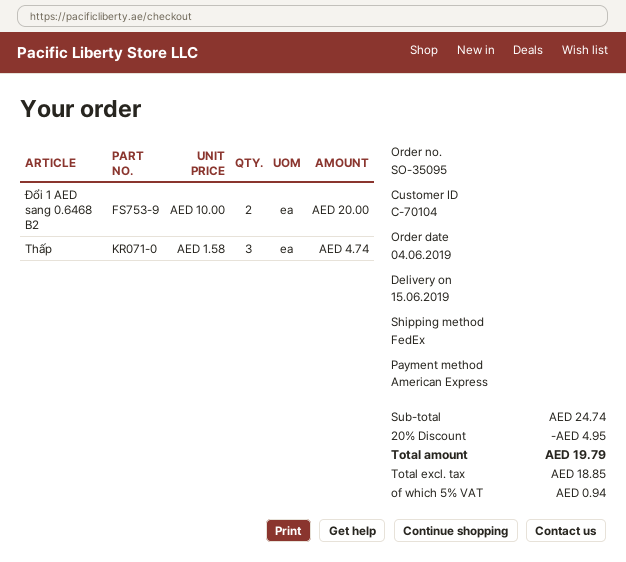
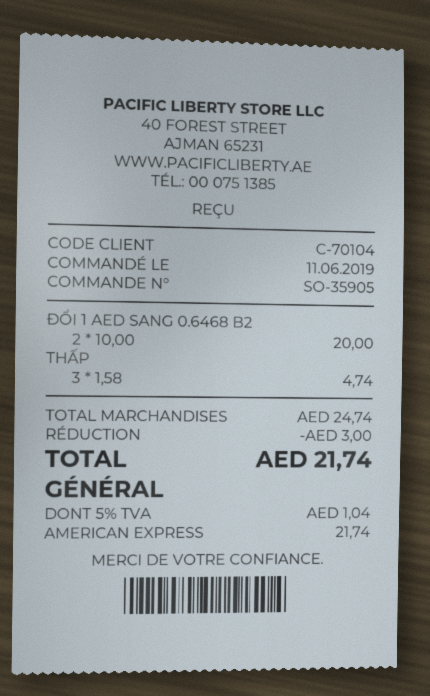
order number: SO-35095 -> SO-35905
order date: 2019-06-04 -> 2019-06-11
discount: 4.95 -> 3.00
tax: 5% = 0.94 -> 5% = 1.04
total: 19.79 -> 21.74

